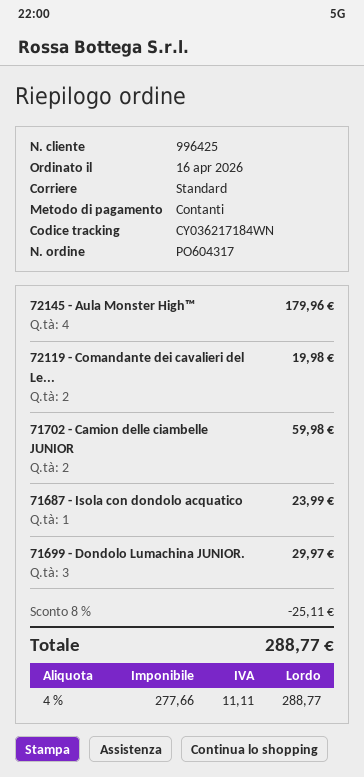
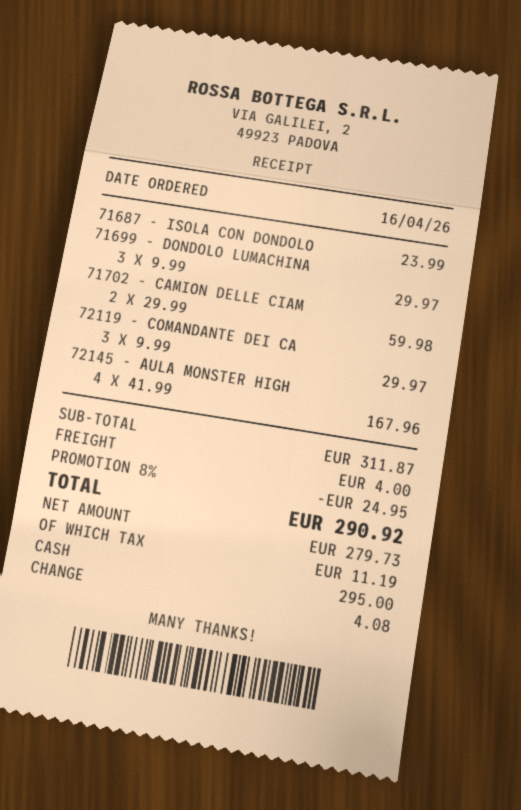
72145 - Aula Monster High™: 4 for 179.96 -> 4 for 167.96
72119 - Comandante dei cavalieri del Le...: 2 for 19.98 -> 3 for 29.97
discount: 8% = 25.11 -> 8% = 24.95
shipping: none -> 4.00
net: 277.66 -> 279.73
tax: 11.11 -> 11.19
total: 288.77 -> 290.92

